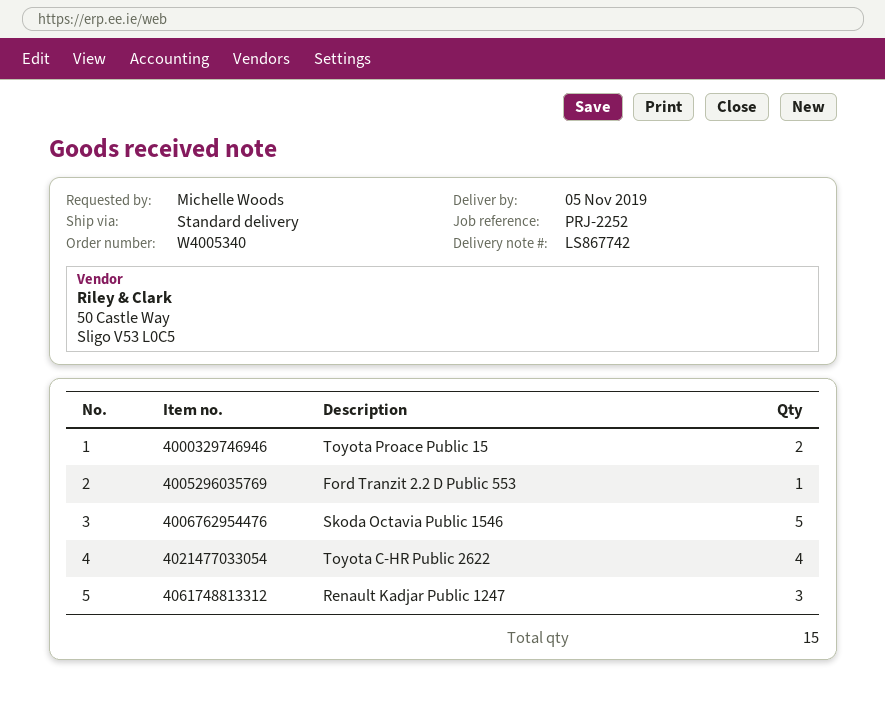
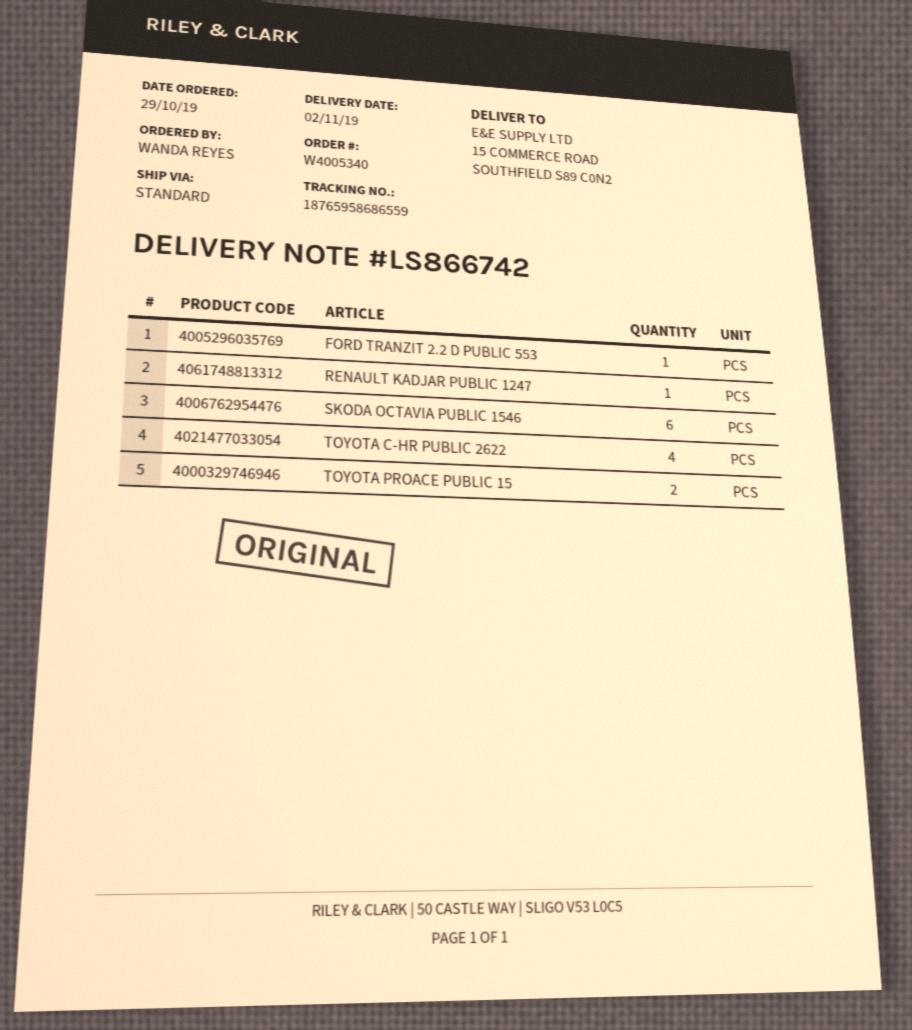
delivery note number: LS867742 -> LS866742
delivery date: 2019-11-05 -> 2019-11-02
ordered by: Michelle Woods -> WANDA REYES
Skoda Octavia Public 1546: 5 -> 6
Renault Kadjar Public 1247: 3 -> 1

